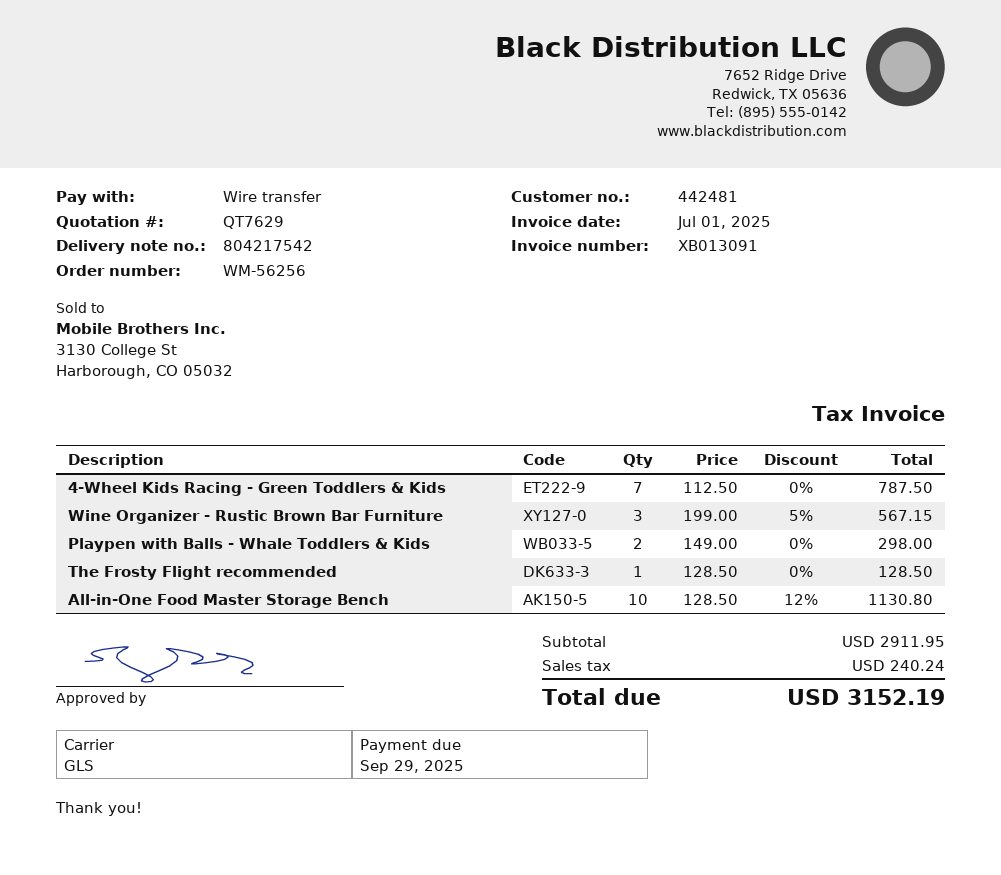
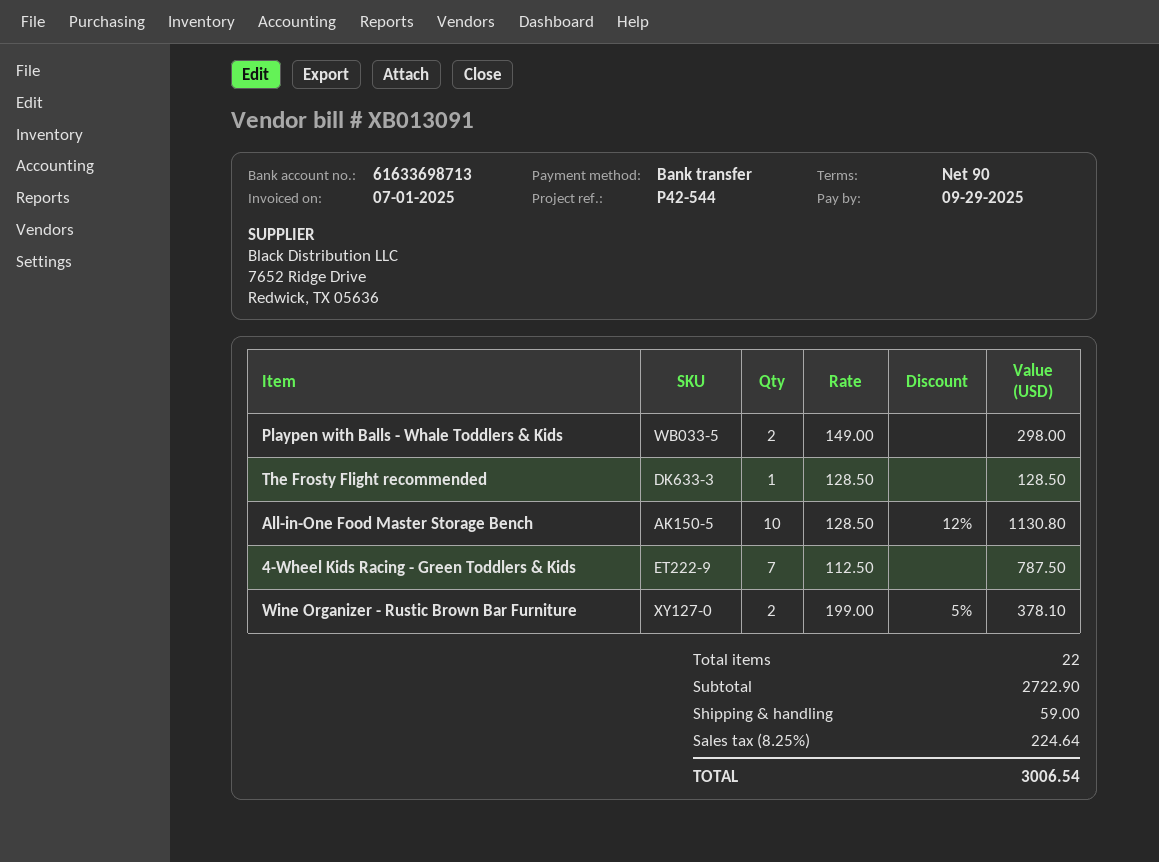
Wine Organizer - Rustic Brown Bar Furniture: 3 x 199.00 - 5% = 567.15 -> 2 x 199.00 - 5% = 378.10
subtotal: 2911.95 -> 2722.90
shipping: none -> 59.00
tax: 240.24 -> 224.64
total: 3152.19 -> 3006.54

